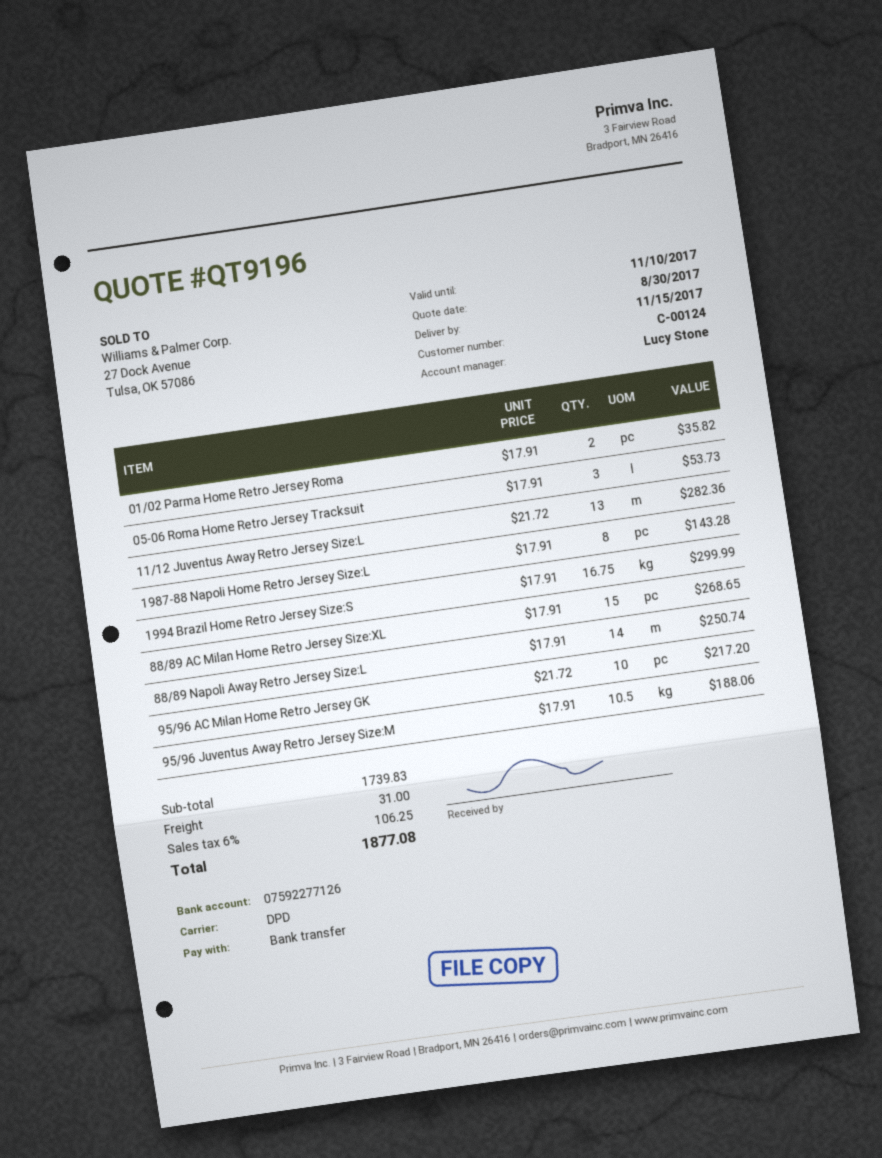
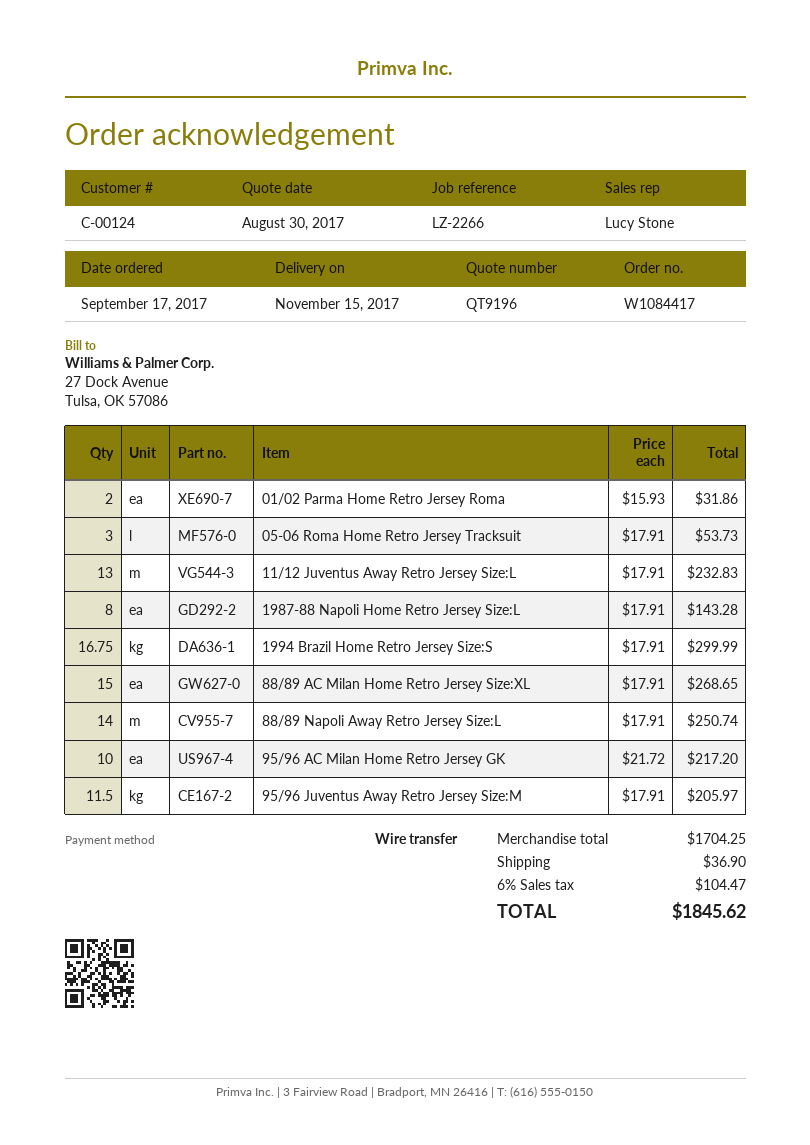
01/02 Parma Home Retro Jersey Roma: 2 x 17.91 = 35.82 -> 2 x 15.93 = 31.86
11/12 Juventus Away Retro Jersey Size:L: 13 x 21.72 = 282.36 -> 13 x 17.91 = 232.83
95/96 Juventus Away Retro Jersey Size:M: 10.5 x 17.91 = 188.06 -> 11.5 x 17.91 = 205.97
subtotal: 1739.83 -> 1704.25
shipping: 31.00 -> 36.90
tax: 6% = 106.25 -> 6% = 104.47
total: 1877.08 -> 1845.62

